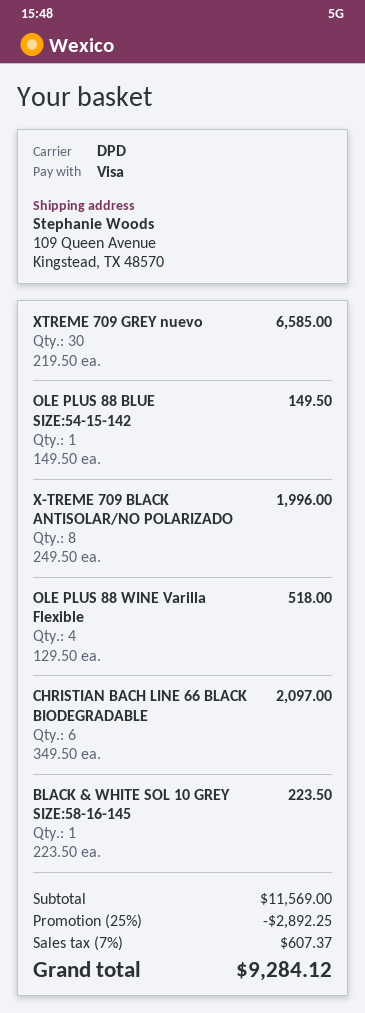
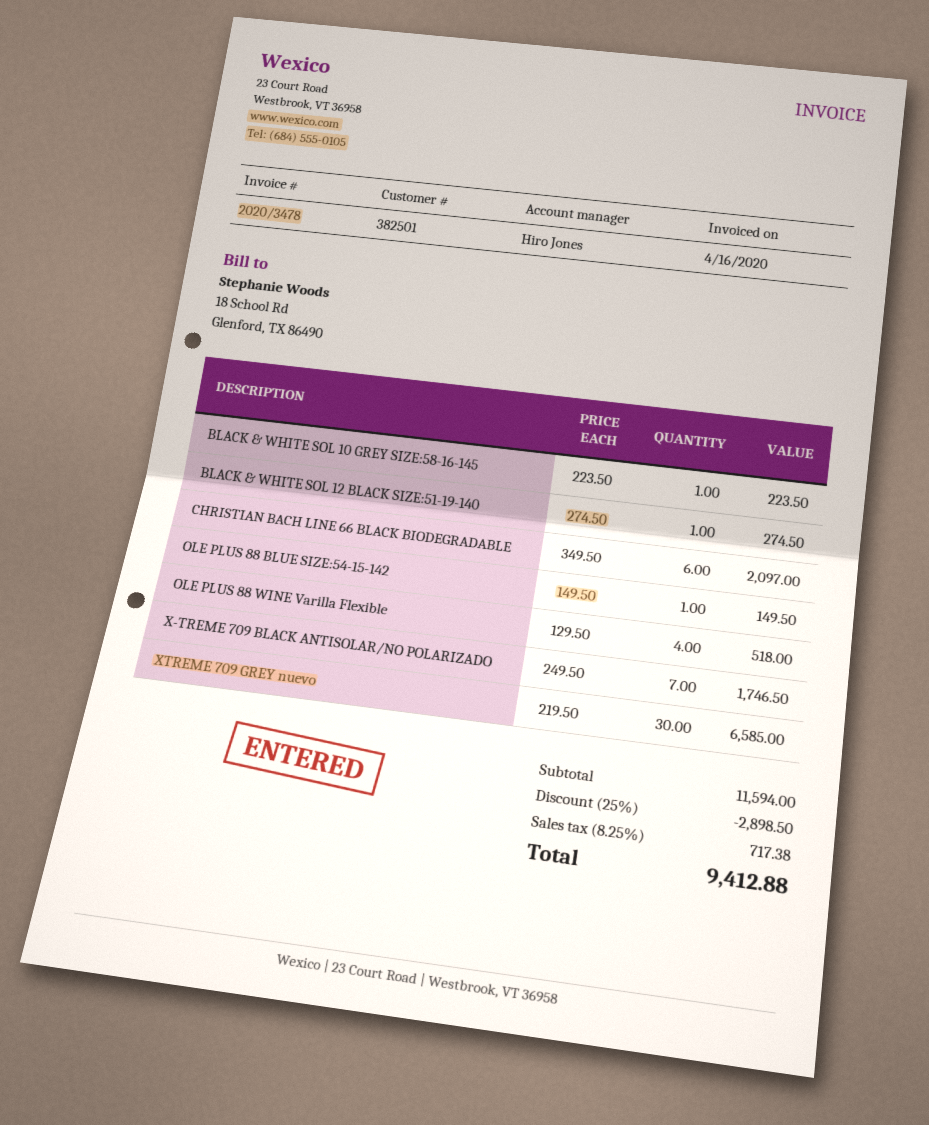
X-TREME 709 BLACK ANTISOLAR/NO POLARIZADO: 8 x 249.50 = 1996.00 -> 7 x 249.50 = 1746.50
BLACK & WHITE SOL 12 BLACK SIZE:51-19-140: none -> 1 x 274.50 = 274.50
subtotal: 11569.00 -> 11594.00
discount: 25% = 2892.25 -> 25% = 2898.50
tax: 7% = 607.37 -> 8.25% = 717.38
total: 9284.12 -> 9412.88

